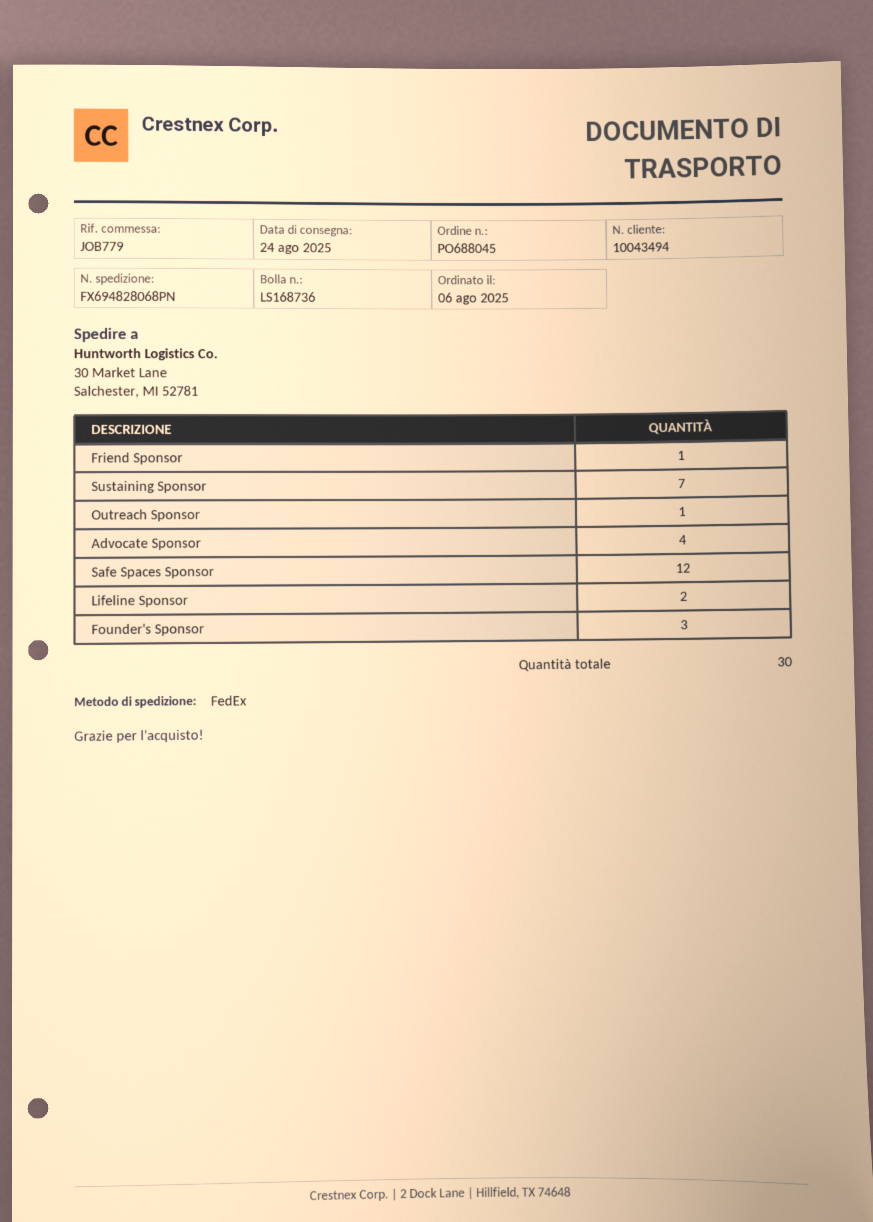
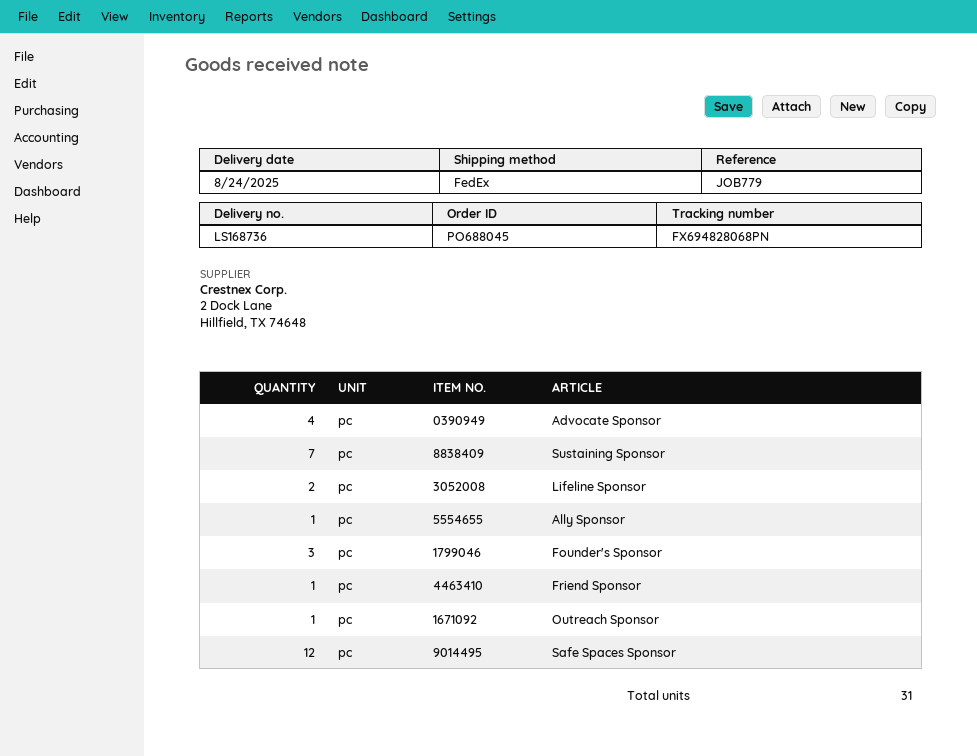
Ally Sponsor: none -> 1
total quantity: 30 -> 31

